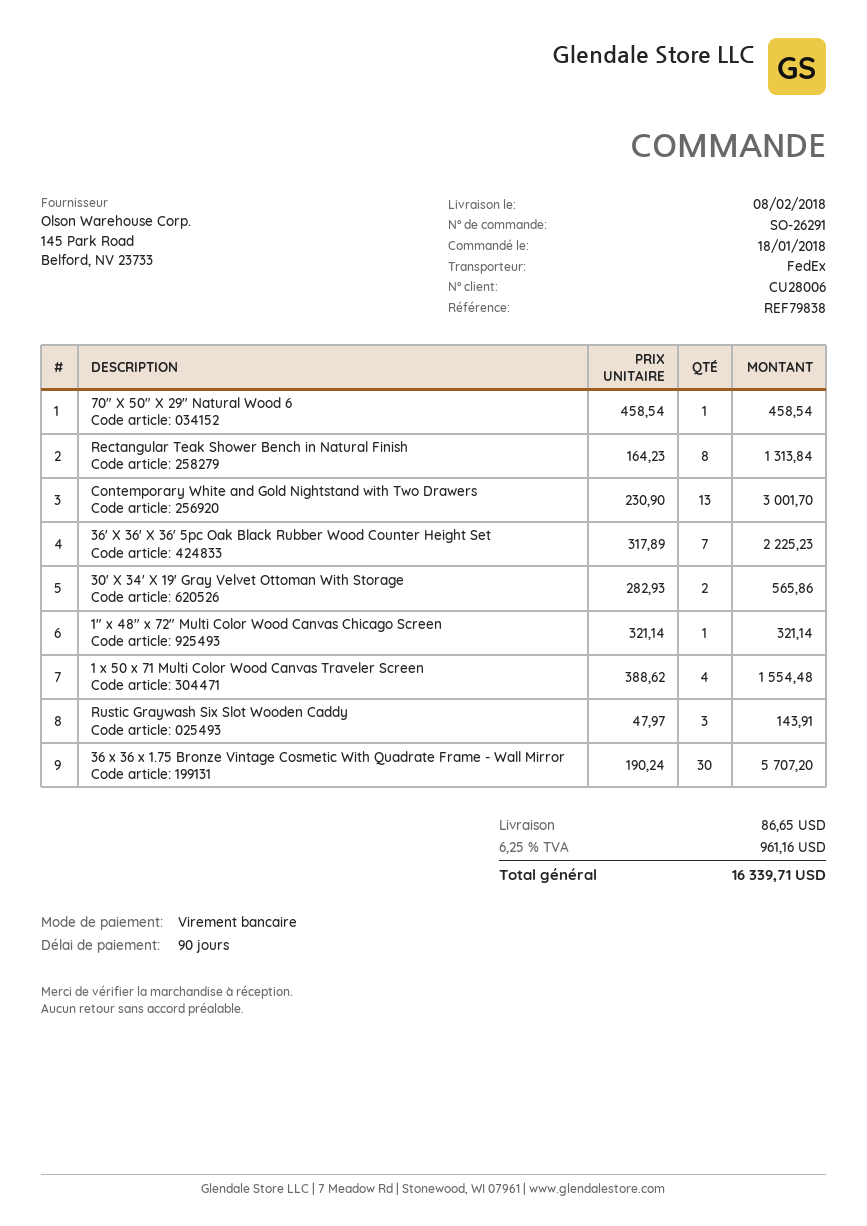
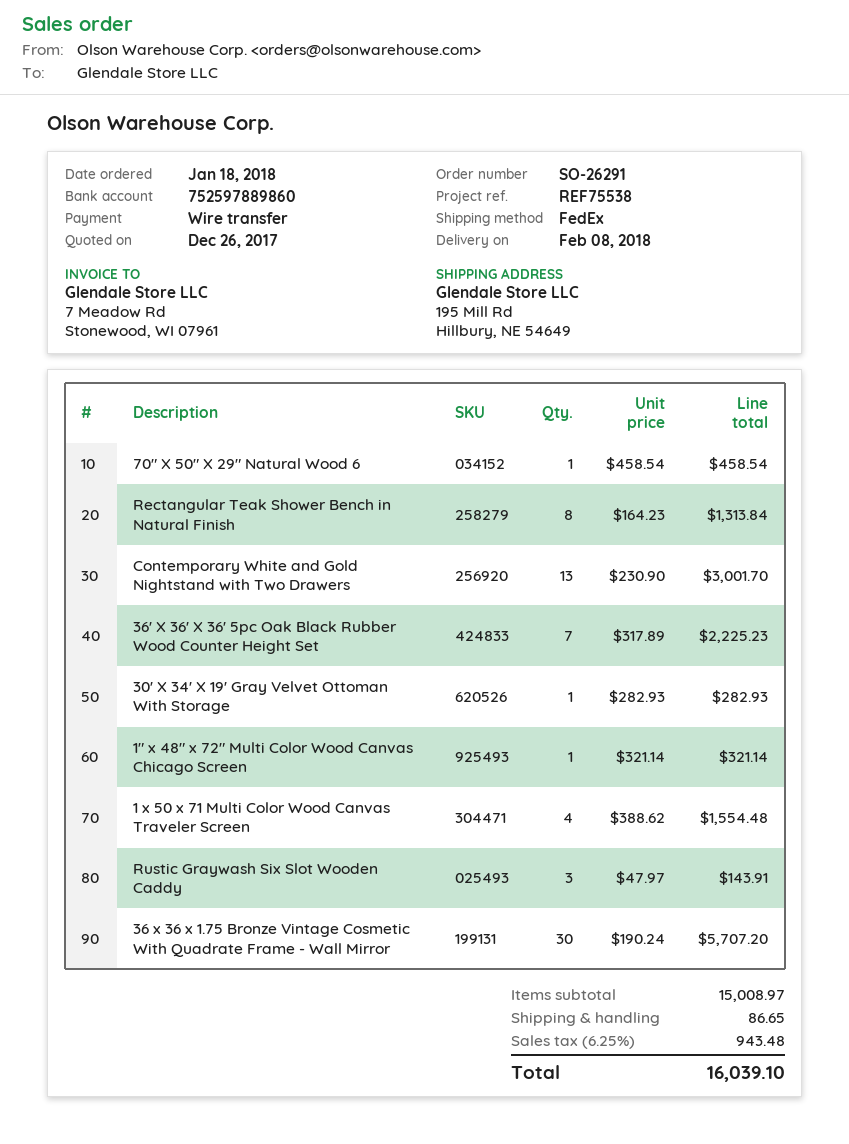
reference: REF79838 -> REF75538
30' X 34' X 19' Gray Velvet Ottoman With Storage: 2 x 282.93 = 565.86 -> 1 x 282.93 = 282.93
tax: 6.25% = 961.16 -> 6.25% = 943.48
total: 16339.71 -> 16039.10

